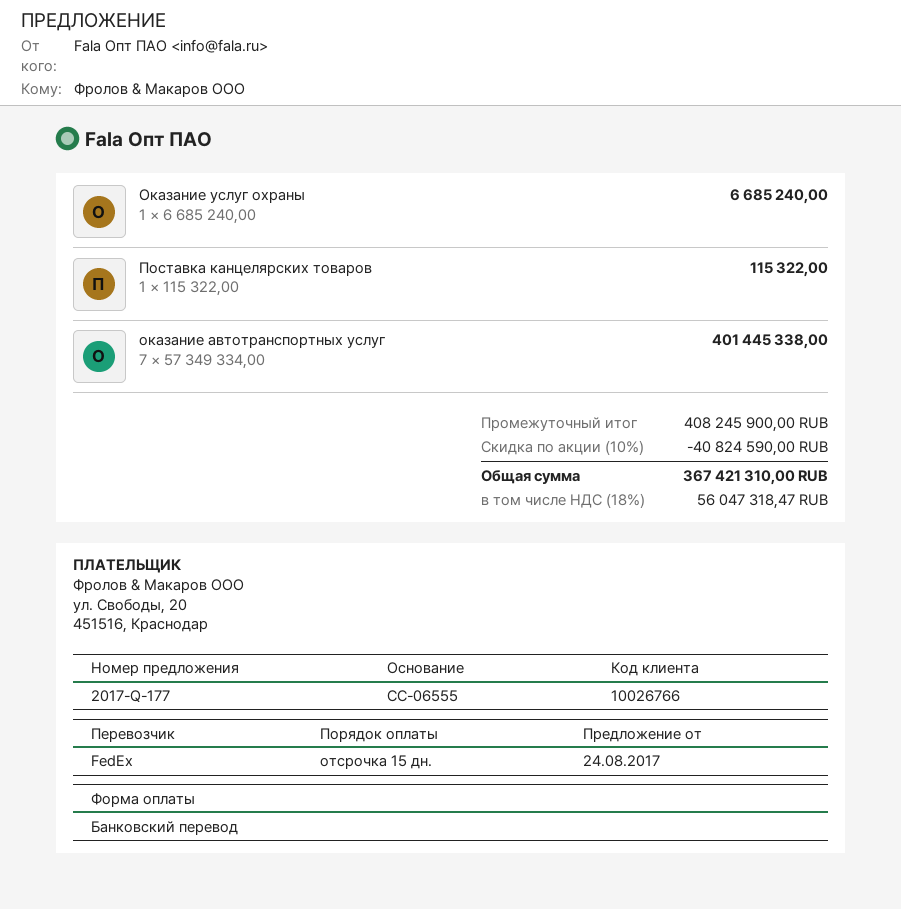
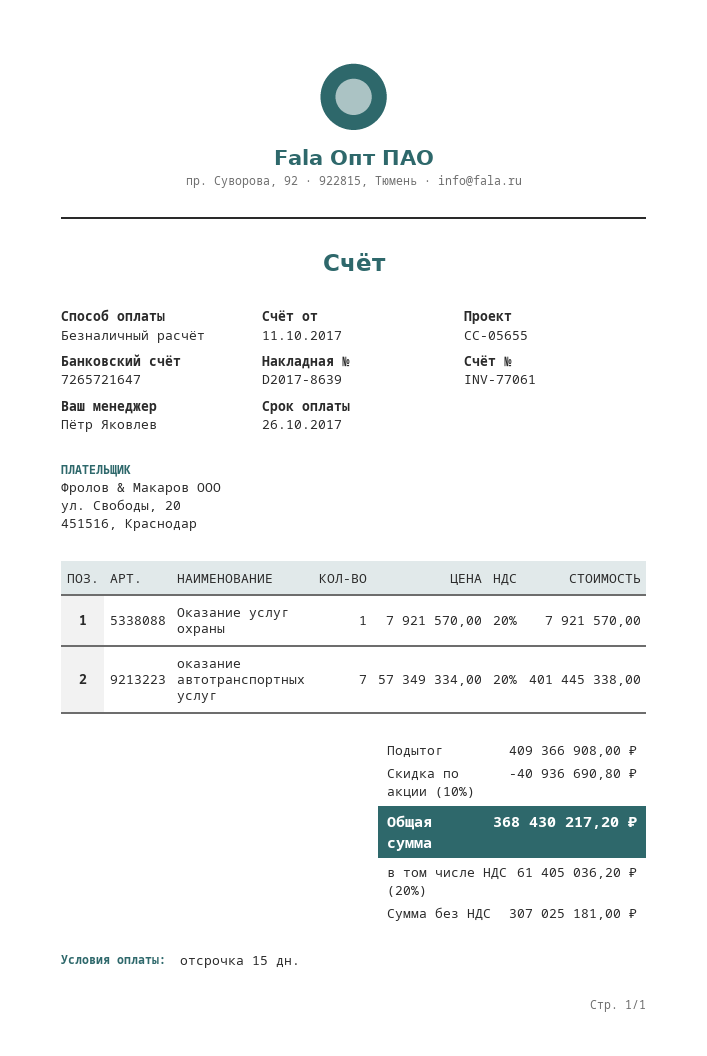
reference: CC-06555 -> CC-05655
Оказание услуг охраны: 1 x 6685240.00 = 6685240.00 -> 1 x 7921570.00 = 7921570.00
Поставка канцелярских товаров: 1 x 115322.00 = 115322.00 -> none
subtotal: 408245900.00 -> 409366908.00
discount: 10% = 40824590.00 -> 10% = 40936690.80
tax: 18% = 56047318.47 -> 20% = 61405036.20
total: 367421310.00 -> 368430217.20

